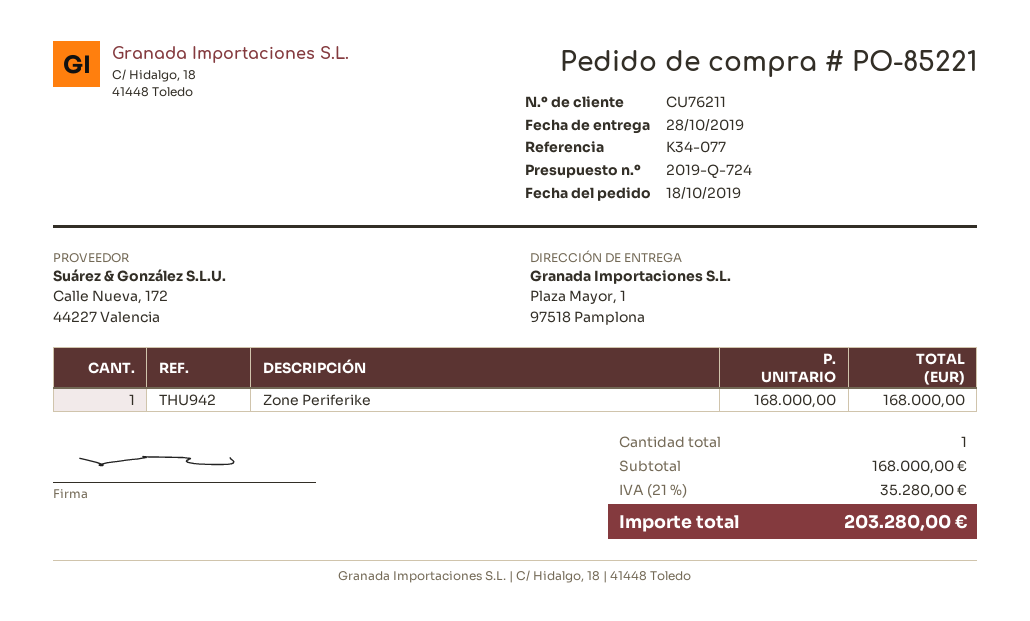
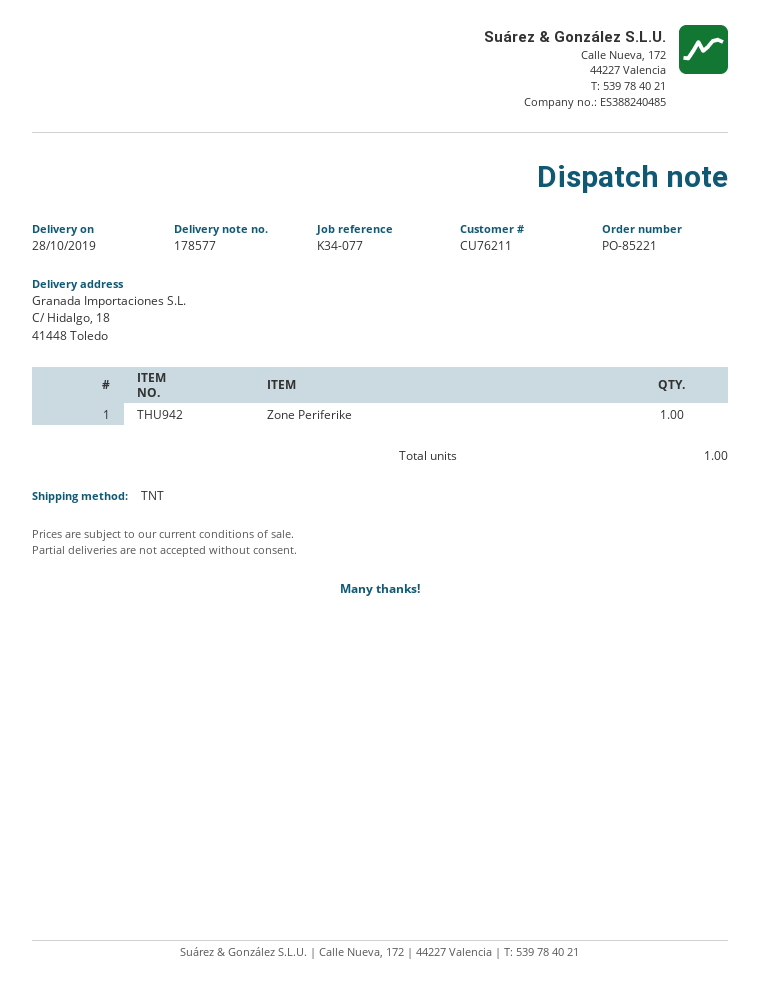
ship to: Plaza Mayor, 1, 97518 Pamplona -> C/ Hidalgo, 18, 41448 Toledo

